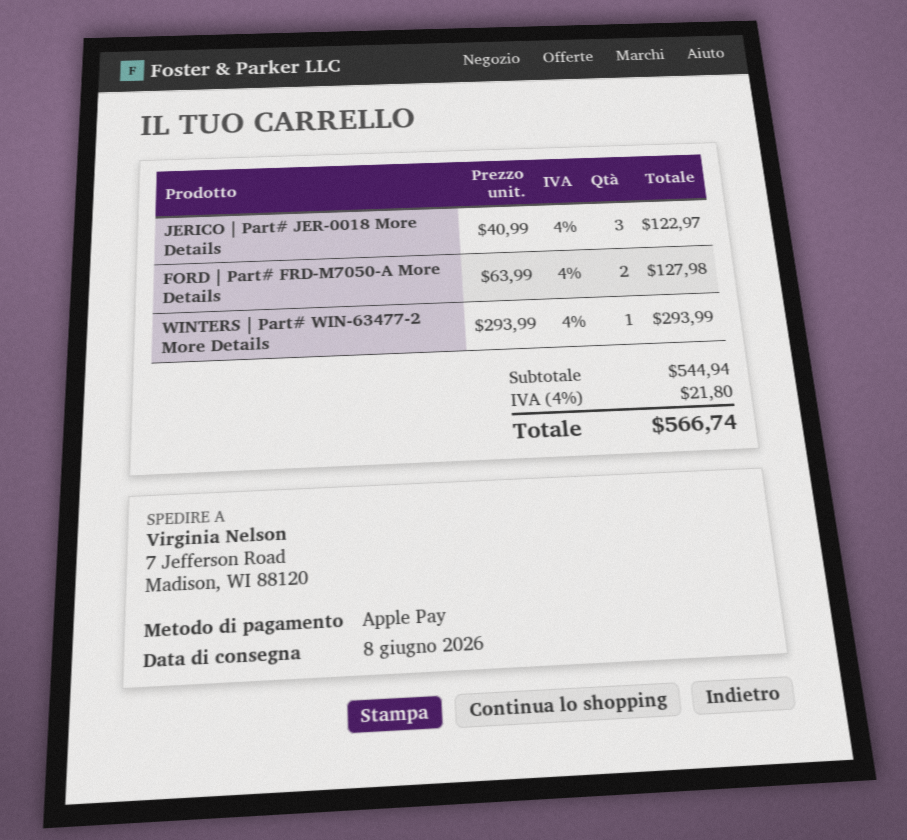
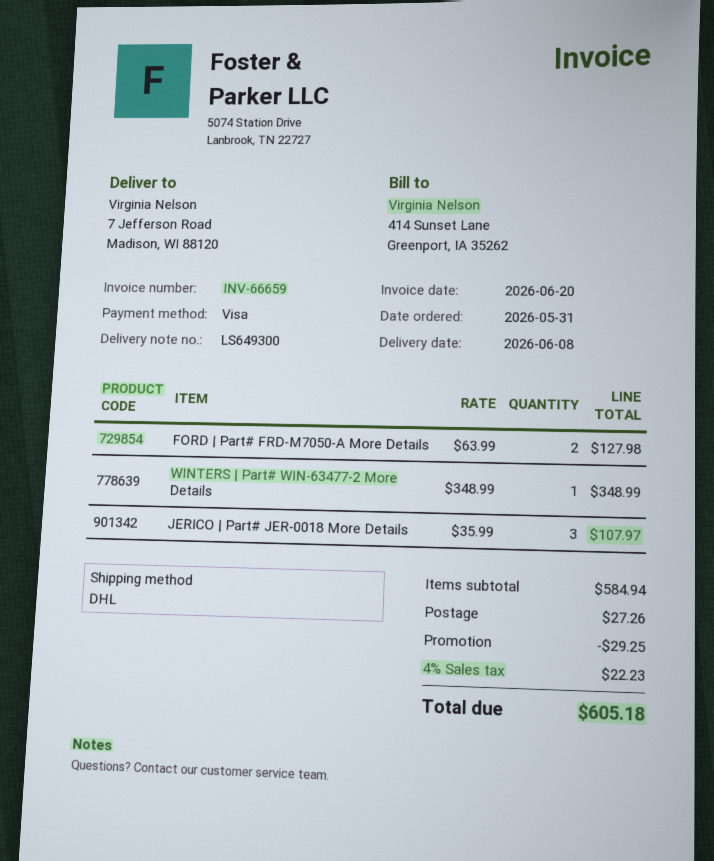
payment method: Apple Pay -> Visa
JERICO | Part# JER-0018 More Details: 3 x 40.99 = 122.97 -> 3 x 35.99 = 107.97
WINTERS | Part# WIN-63477-2 More Details: 1 x 293.99 = 293.99 -> 1 x 348.99 = 348.99
subtotal: 544.94 -> 584.94
discount: none -> 29.25
shipping: none -> 27.26
tax: 4% = 21.80 -> 4% = 22.23
total: 566.74 -> 605.18

